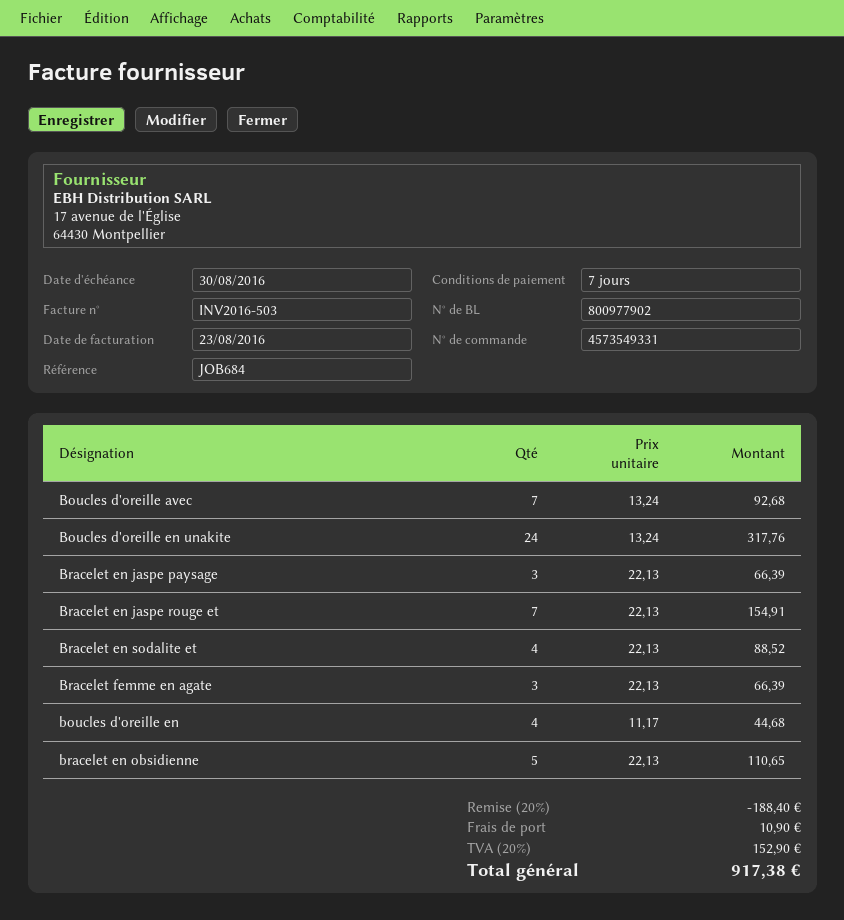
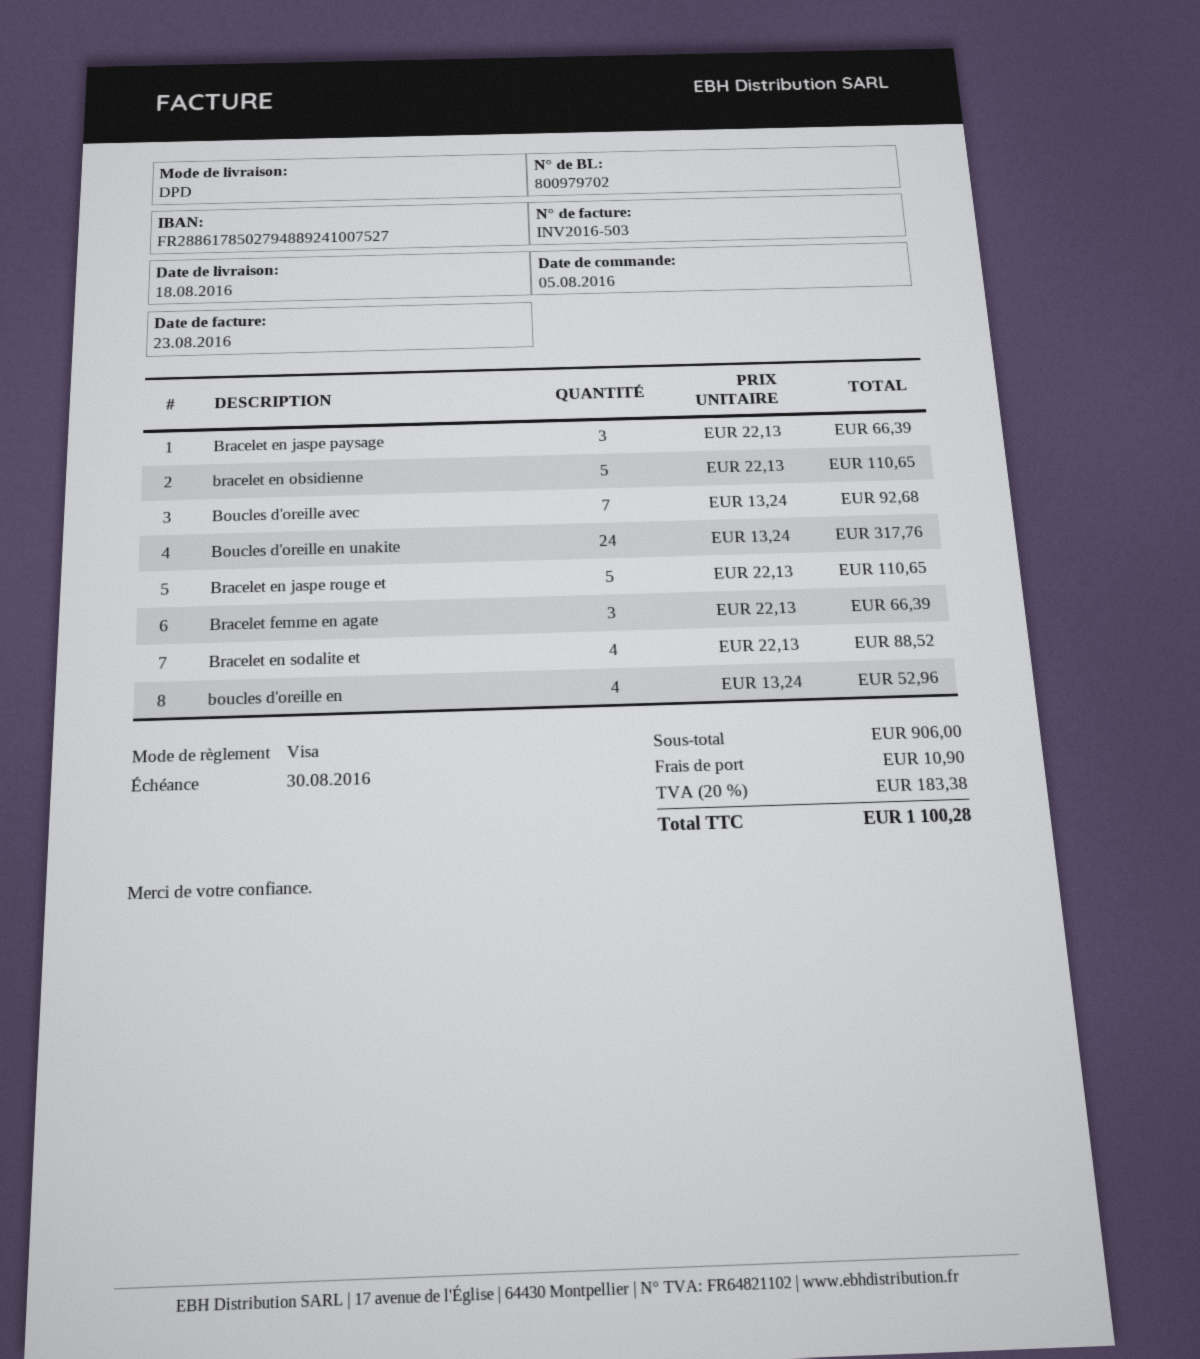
delivery note number: 800977902 -> 800979702
Bracelet en jaspe rouge et: 7 x 22.13 = 154.91 -> 5 x 22.13 = 110.65
boucles d'oreille en: 4 x 11.17 = 44.68 -> 4 x 13.24 = 52.96
discount: 20% = 188.40 -> none
tax: 20% = 152.90 -> 20% = 183.38
total: 917.38 -> 1100.28

